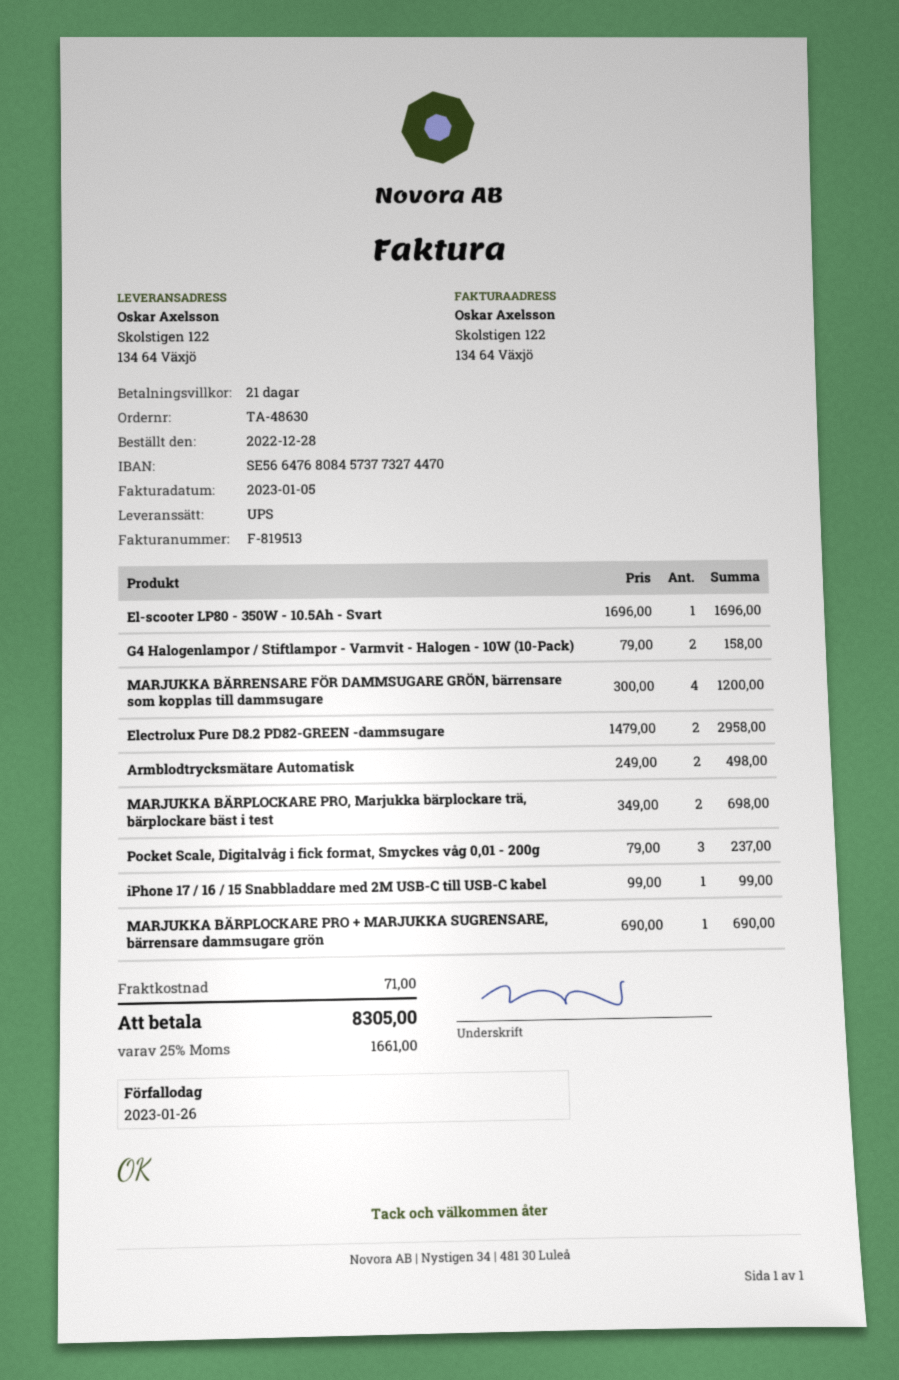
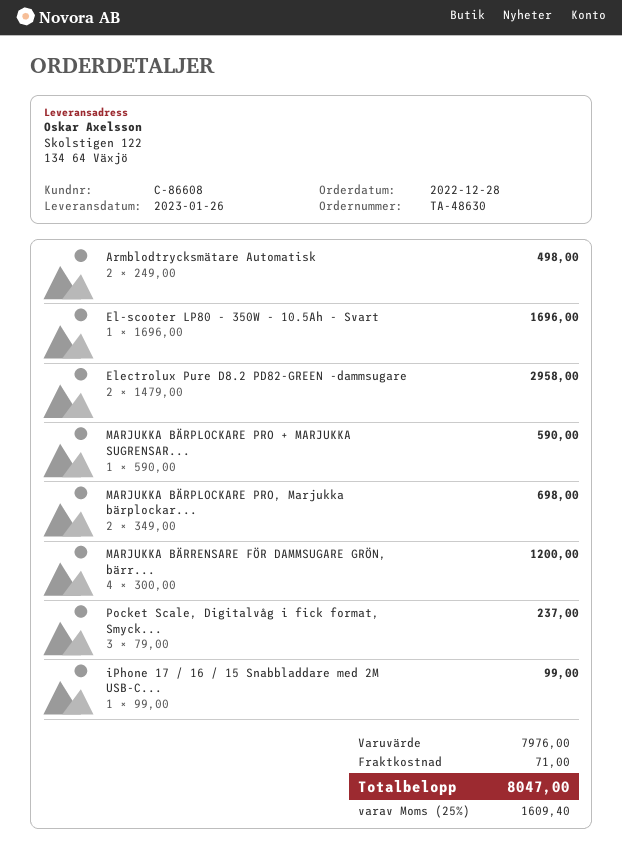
G4 Halogenlampor / Stiftlampor - Varmvit - Halogen - 10W (10-Pack): 2 x 79.00 = 158.00 -> none
MARJUKKA BÄRPLOCKARE PRO + MARJUKKA SUGRENSARE, bärrensare dammsugare grön: 1 x 690.00 = 690.00 -> 1 x 590.00 = 590.00
tax: 25% = 1661.00 -> 25% = 1609.40
total: 8305.00 -> 8047.00

